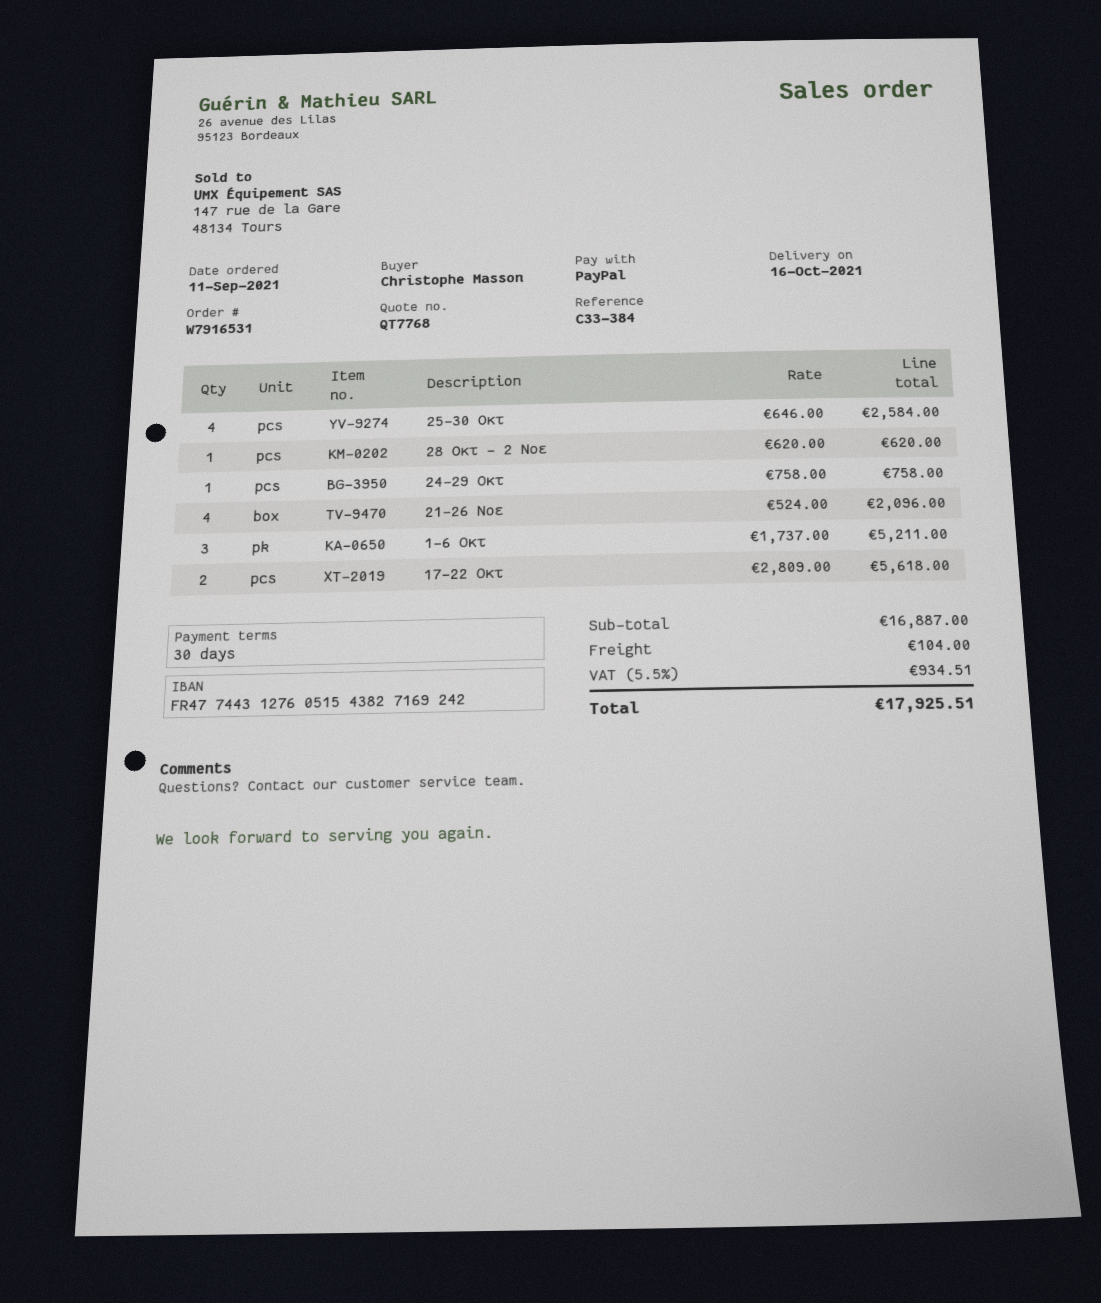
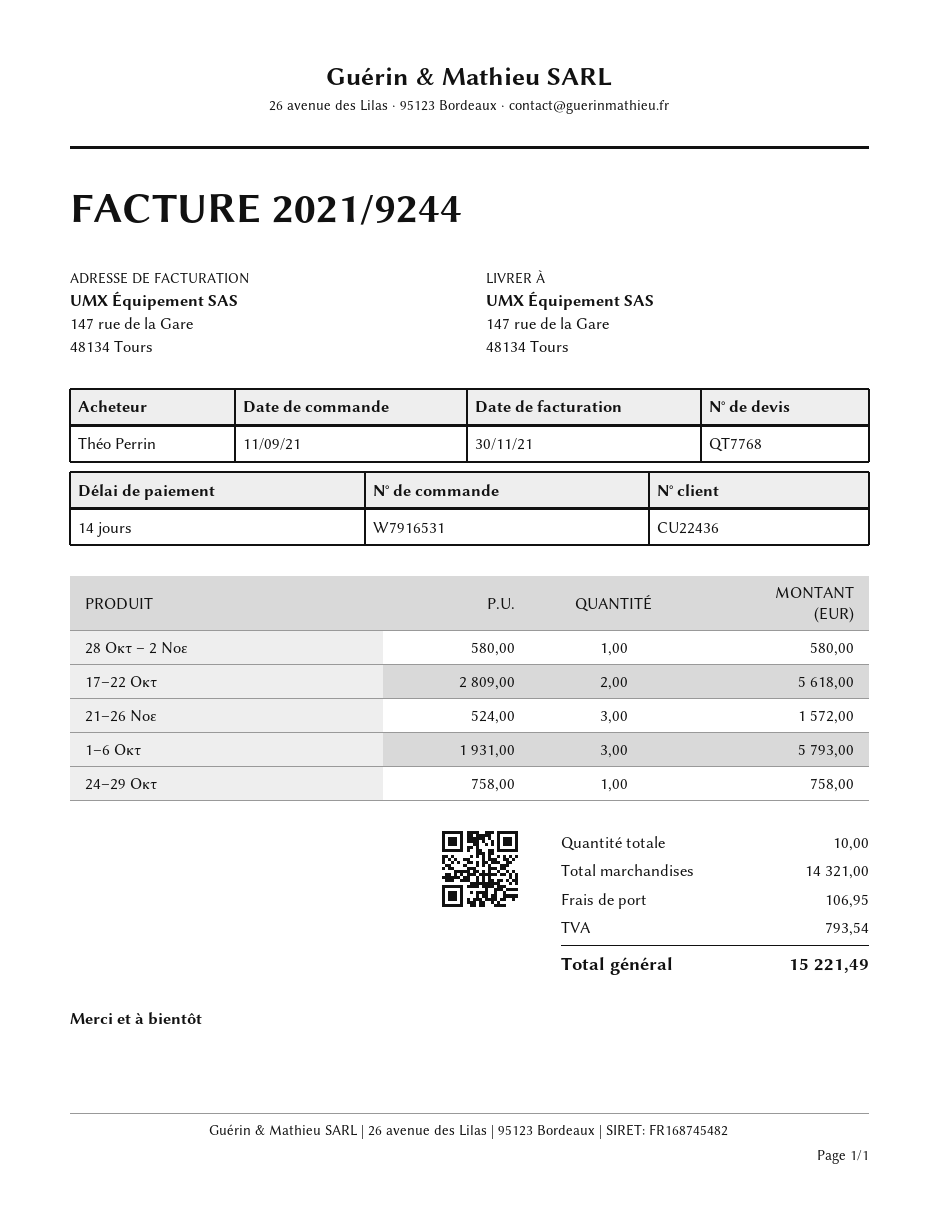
payment terms: 30 days -> 14 days
ordered by: Christophe Masson -> Théo Perrin
25–30 Οκτ: 4 x 646.00 = 2584.00 -> none
28 Οκτ – 2 Νοε: 1 x 620.00 = 620.00 -> 1 x 580.00 = 580.00
21–26 Νοε: 4 x 524.00 = 2096.00 -> 3 x 524.00 = 1572.00
1–6 Οκτ: 3 x 1737.00 = 5211.00 -> 3 x 1931.00 = 5793.00
subtotal: 16887.00 -> 14321.00
shipping: 104.00 -> 106.95
tax: 934.51 -> 793.54
total: 17925.51 -> 15221.49

